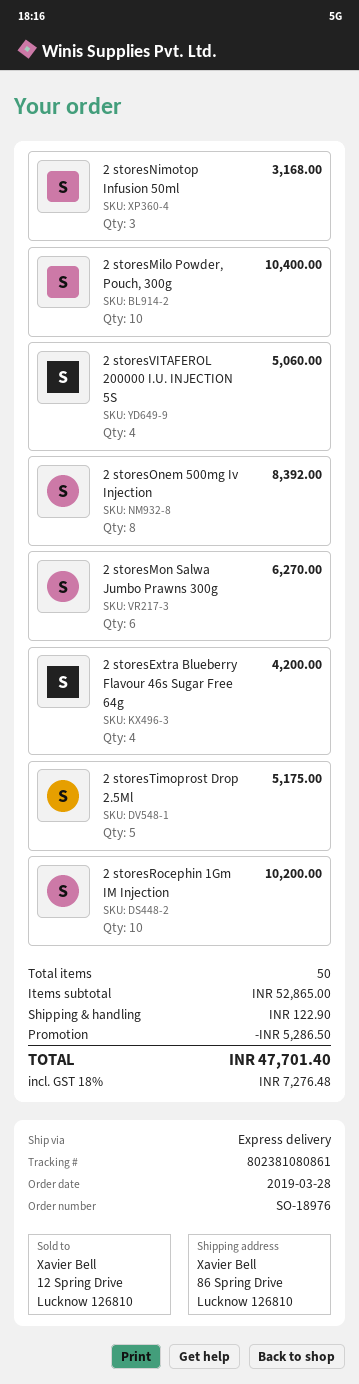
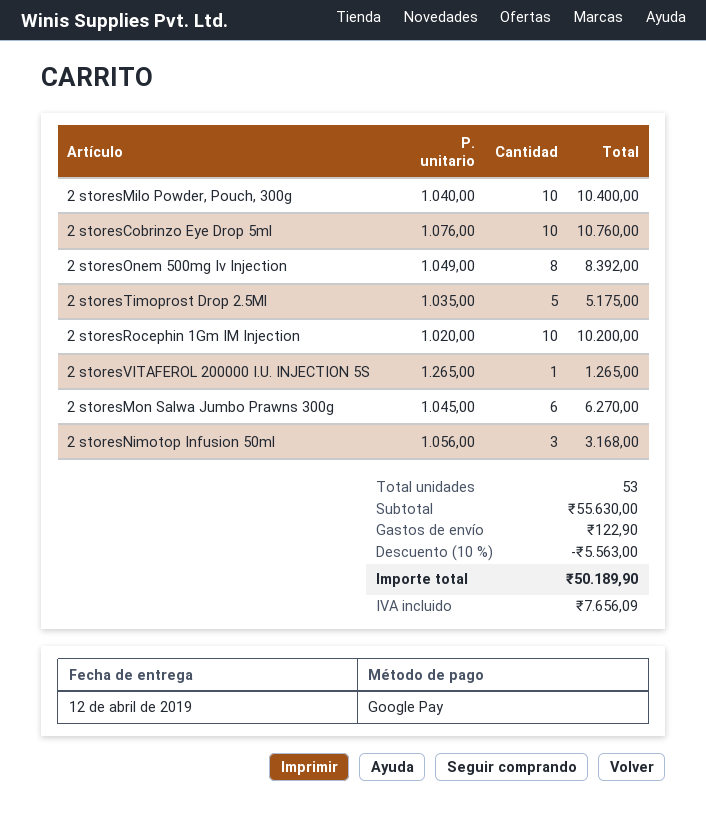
2 storesVITAFEROL 200000 I.U. INJECTION 5S: 4 for 5060.00 -> 1 for 1265.00
2 storesExtra Blueberry Flavour 46s Sugar Free 64g: 4 for 4200.00 -> none
2 storesCobrinzo Eye Drop 5ml: none -> 10 for 10760.00
total quantity: 50 -> 53
subtotal: 52865.00 -> 55630.00
discount: 5286.50 -> 5563.00
tax: 7276.48 -> 7656.09
total: 47701.40 -> 50189.90

